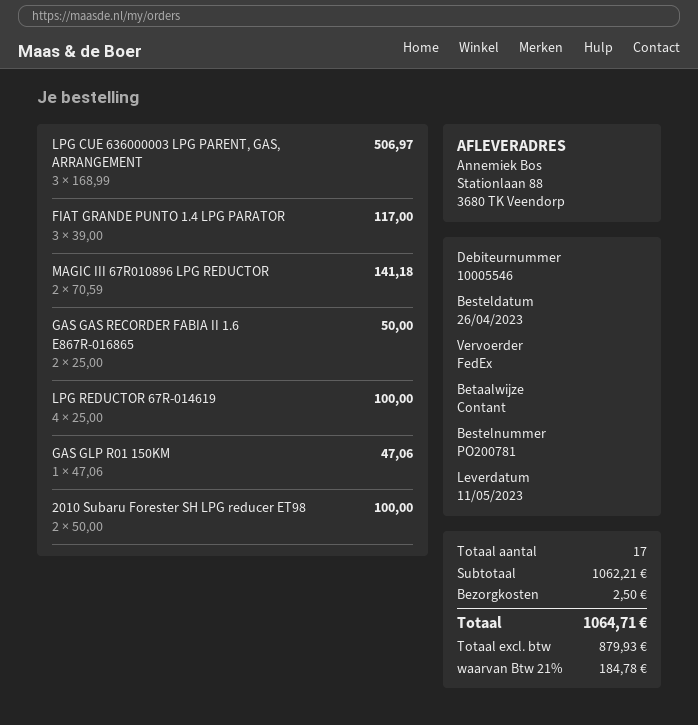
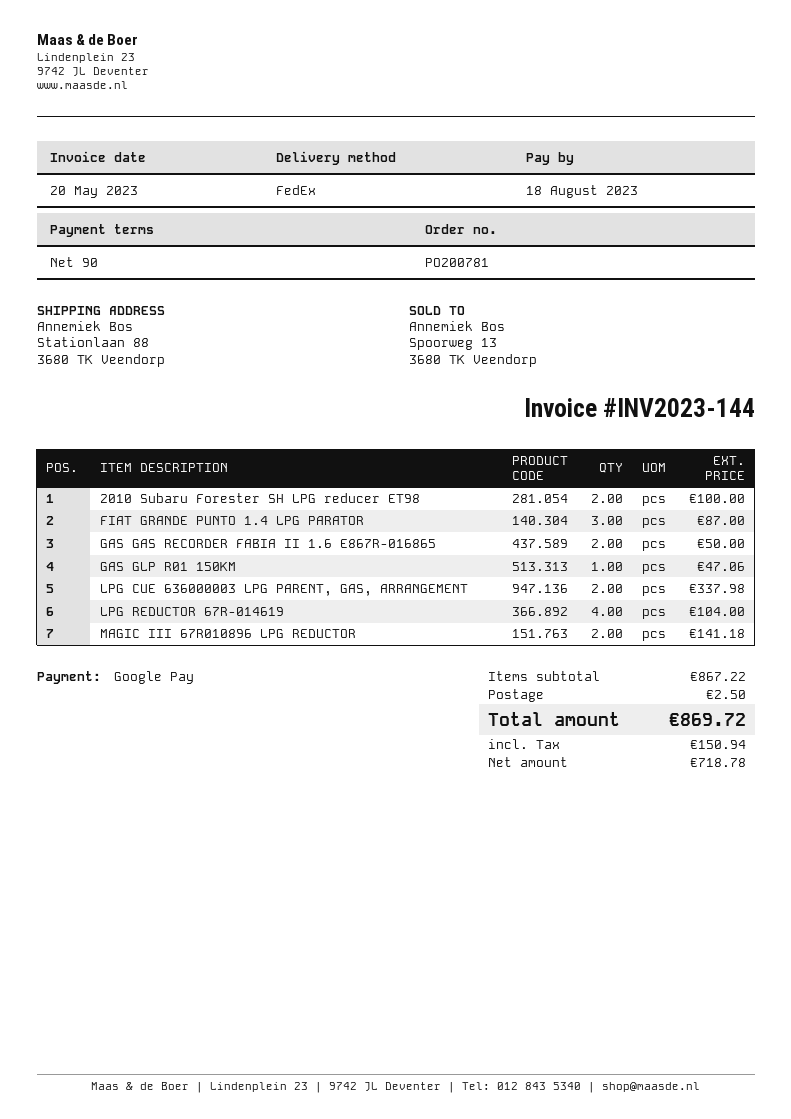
payment method: cash -> Google Pay
LPG CUE 636000003 LPG PARENT, GAS, ARRANGEMENT: 3 for 506.97 -> 2 for 337.98
FIAT GRANDE PUNTO 1.4 LPG PARATOR: 3 for 117.00 -> 3 for 87.00
LPG REDUCTOR 67R-014619: 4 for 100.00 -> 4 for 104.00
subtotal: 1062.21 -> 867.22
net: 879.93 -> 718.78
tax: 184.78 -> 150.94
total: 1064.71 -> 869.72

